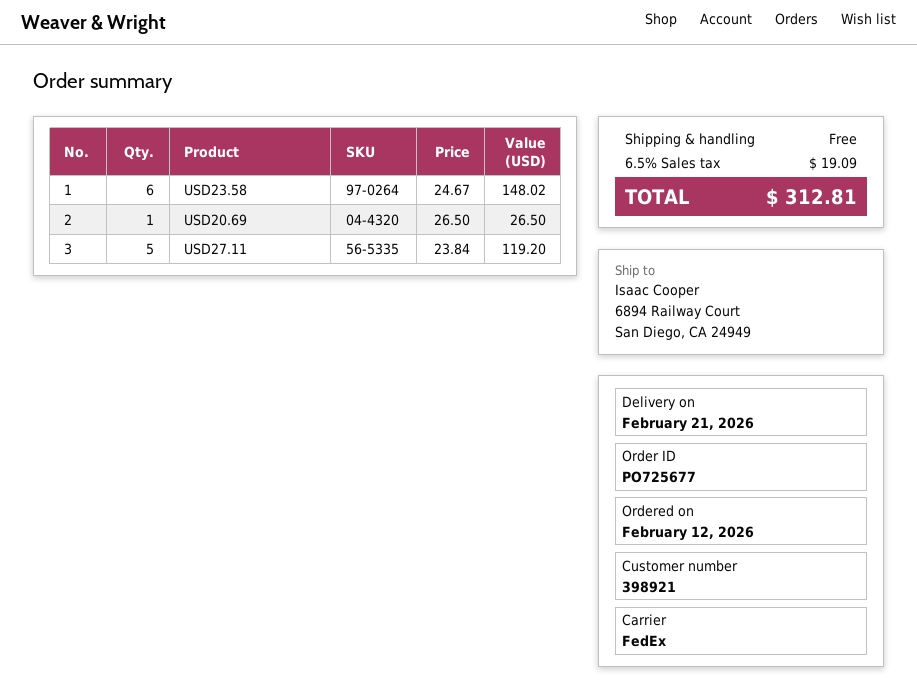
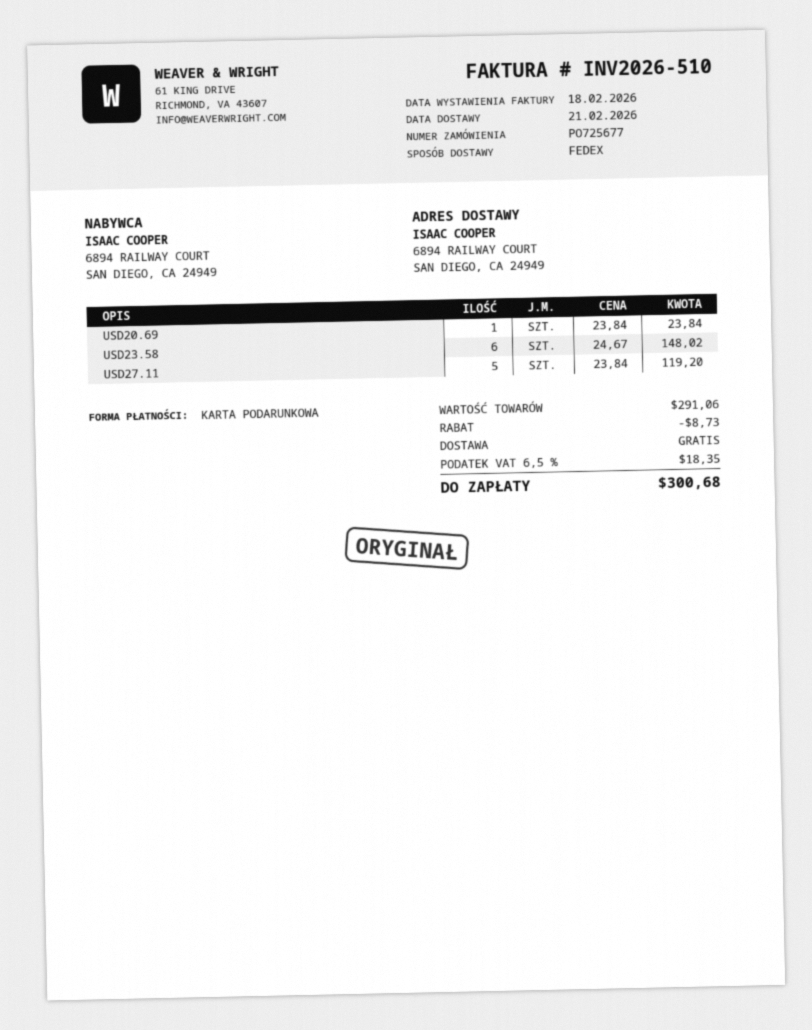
USD20.69: 1 x 26.50 = 26.50 -> 1 x 23.84 = 23.84
discount: none -> 8.73
tax: 6.5% = 19.09 -> 6.5% = 18.35
total: 312.81 -> 300.68

